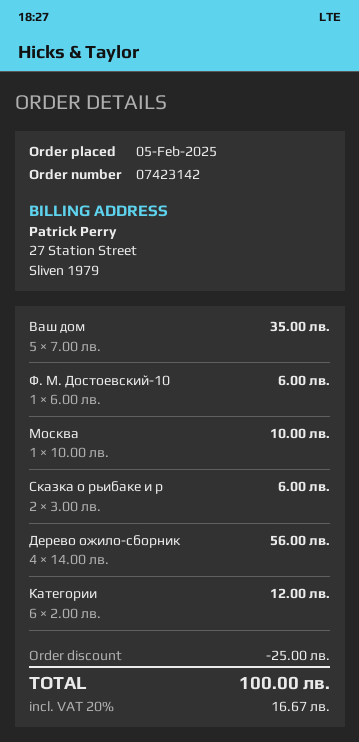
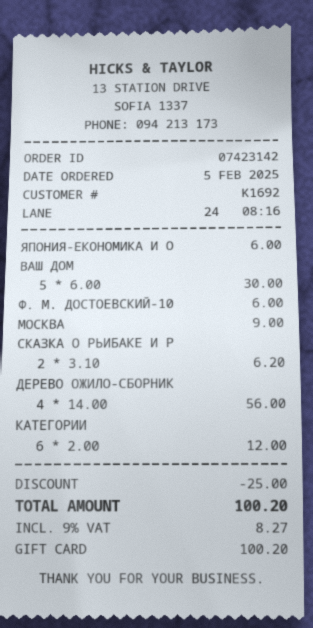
Ваш дом: 5 x 7.00 = 35.00 -> 5 x 6.00 = 30.00
Москва: 1 x 10.00 = 10.00 -> 1 x 9.00 = 9.00
Сказка о рьибаке и р: 2 x 3.00 = 6.00 -> 2 x 3.10 = 6.20
ЯПОНИЯ-ЕКОНОМИКА И О: none -> 1 x 6.00 = 6.00
tax: 20% = 16.67 -> 9% = 8.27
total: 100.00 -> 100.20

